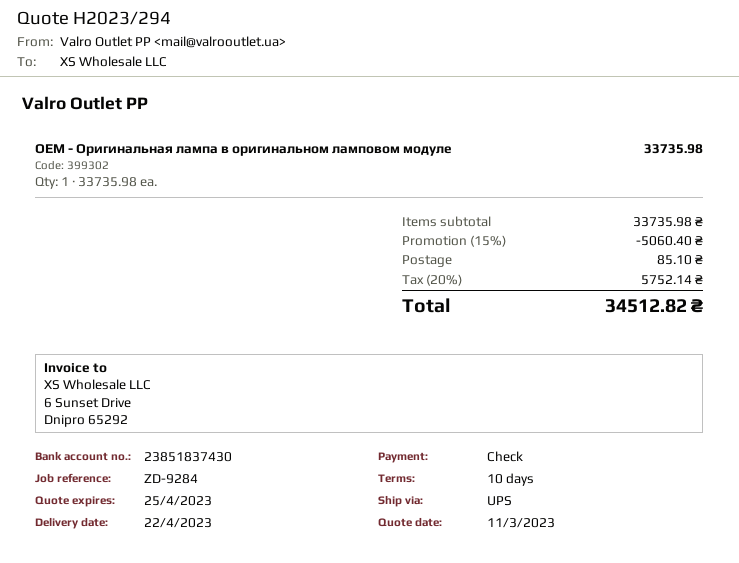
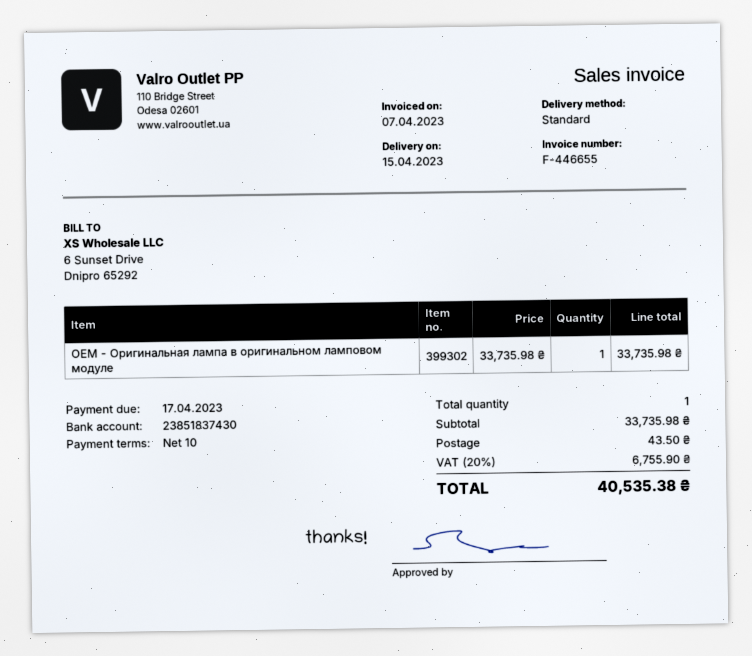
delivery date: 2023-04-22 -> 2023-04-15
shipping method: UPS -> standard
discount: 15% = 5060.40 -> none
shipping: 85.10 -> 43.50
tax: 20% = 5752.14 -> 20% = 6755.90
total: 34512.82 -> 40535.38

